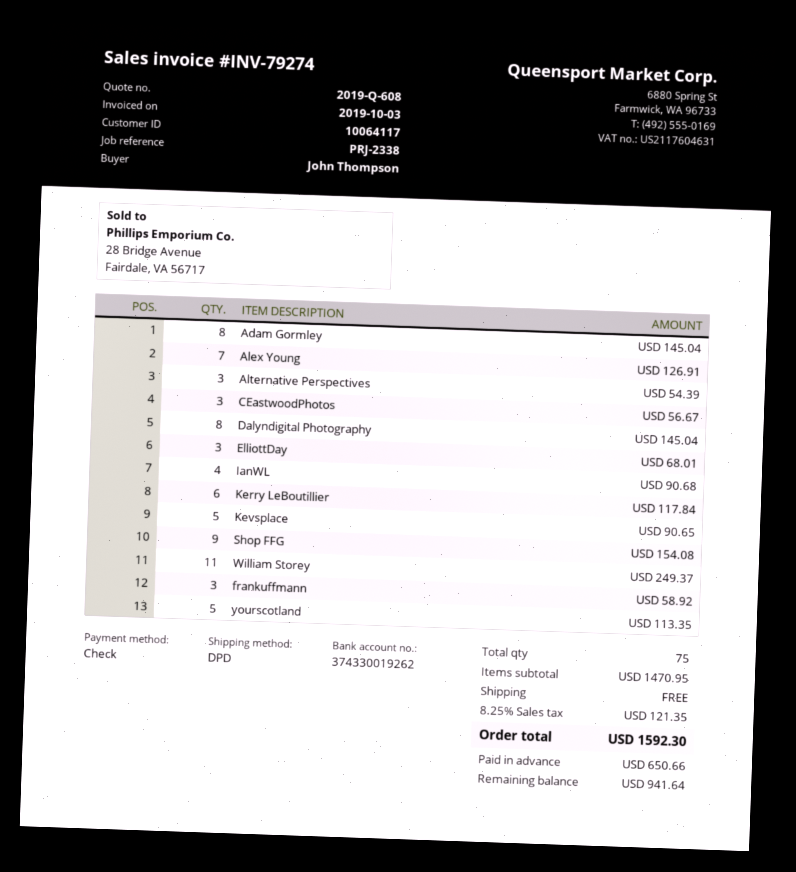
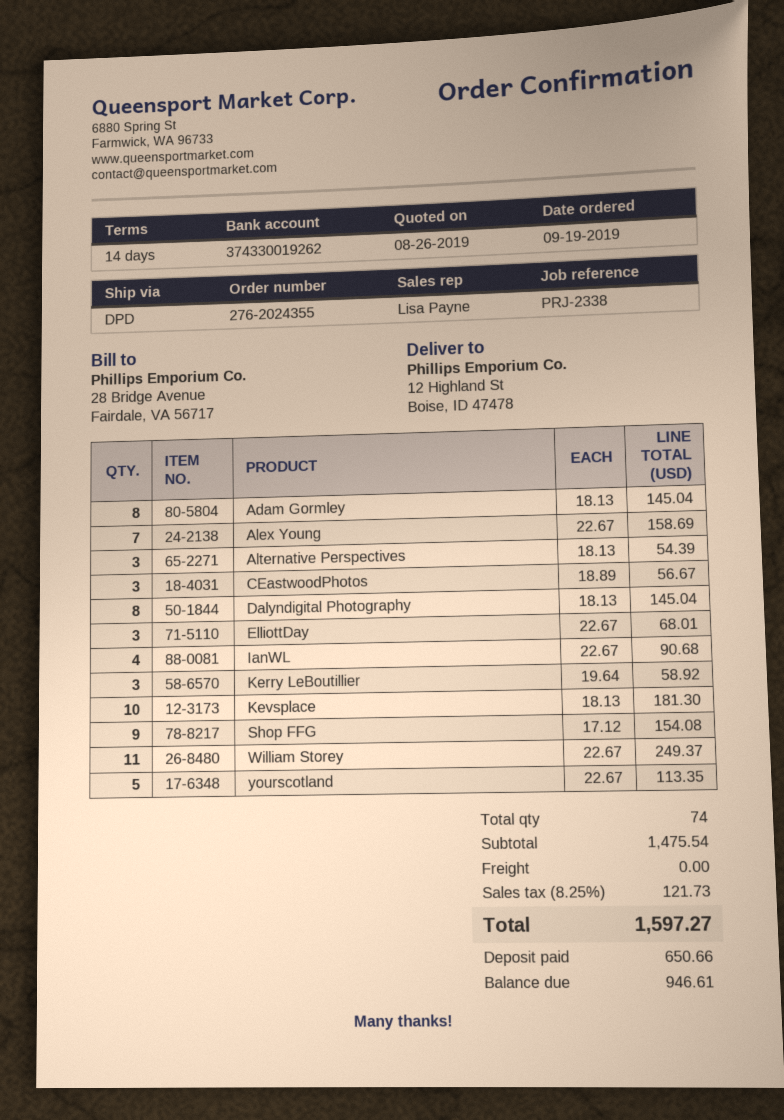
Alex Young: 7 for 126.91 -> 7 for 158.69
Kerry LeBoutillier: 6 for 117.84 -> 3 for 58.92
Kevsplace: 5 for 90.65 -> 10 for 181.30
frankuffmann: 3 for 58.92 -> none
total quantity: 75 -> 74
subtotal: 1470.95 -> 1475.54
tax: 8.25% = 121.35 -> 8.25% = 121.73
total: 1592.30 -> 1597.27
balance: 941.64 -> 946.61

